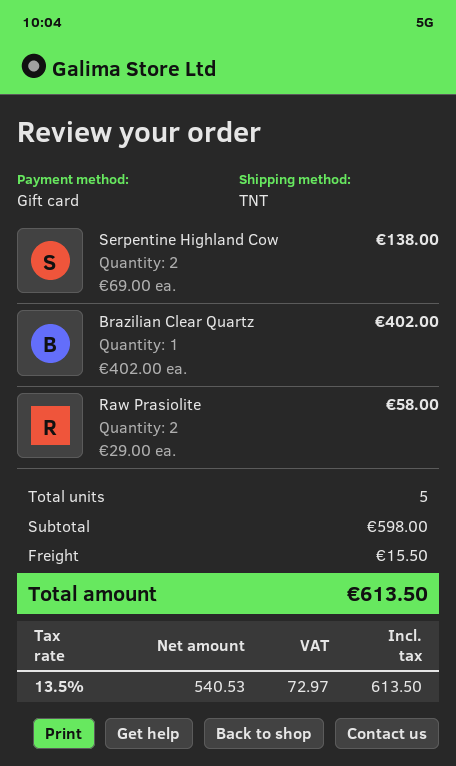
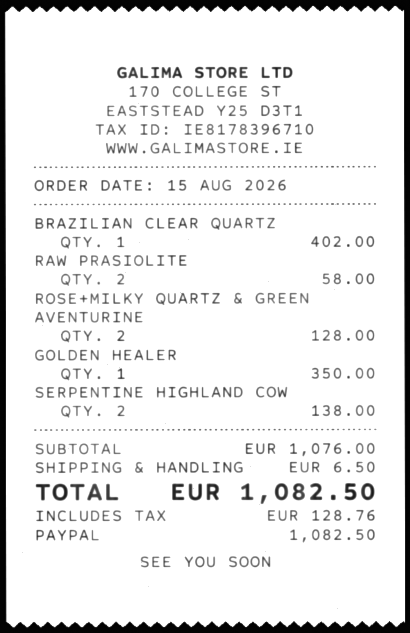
payment method: gift card -> PayPal
ROSE+MILKY QUARTZ & GREEN AVENTURINE: none -> 2 for 128.00
GOLDEN HEALER: none -> 1 for 350.00
subtotal: 598.00 -> 1076.00
shipping: 15.50 -> 6.50
tax: 72.97 -> 128.76
total: 613.50 -> 1082.50

